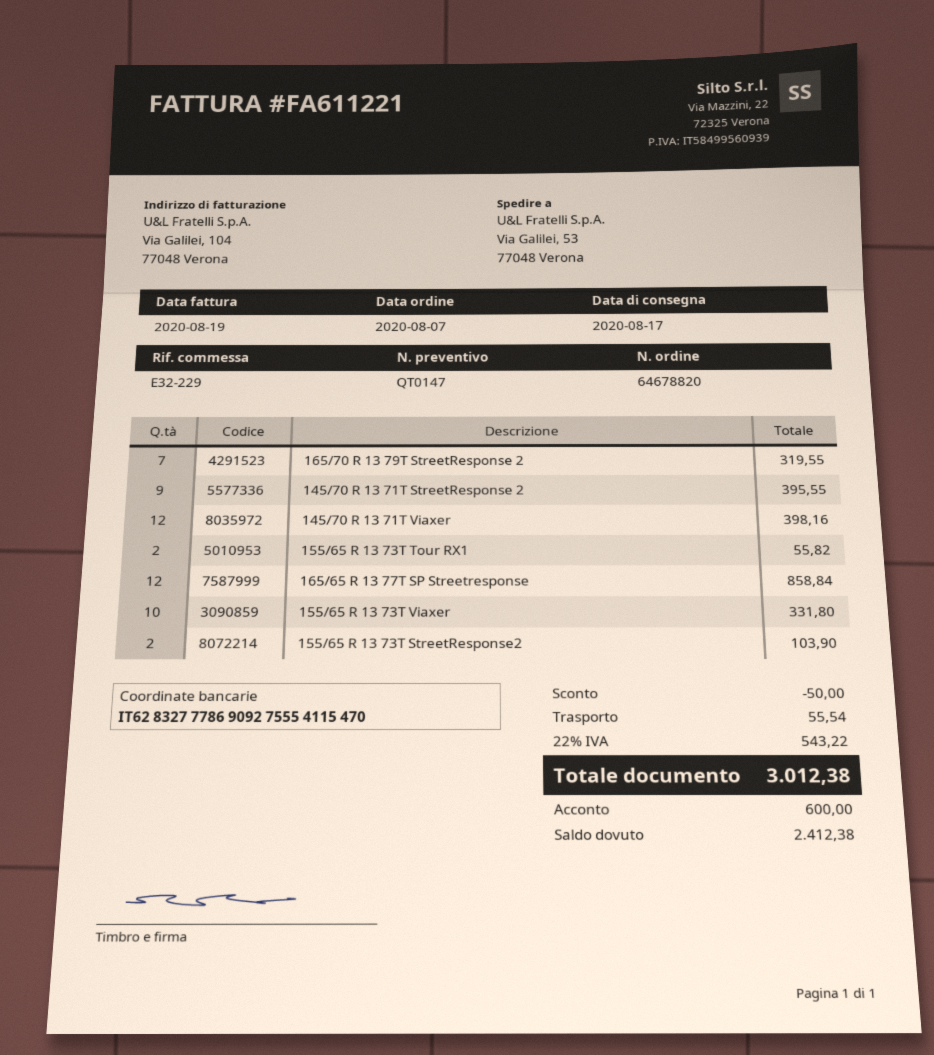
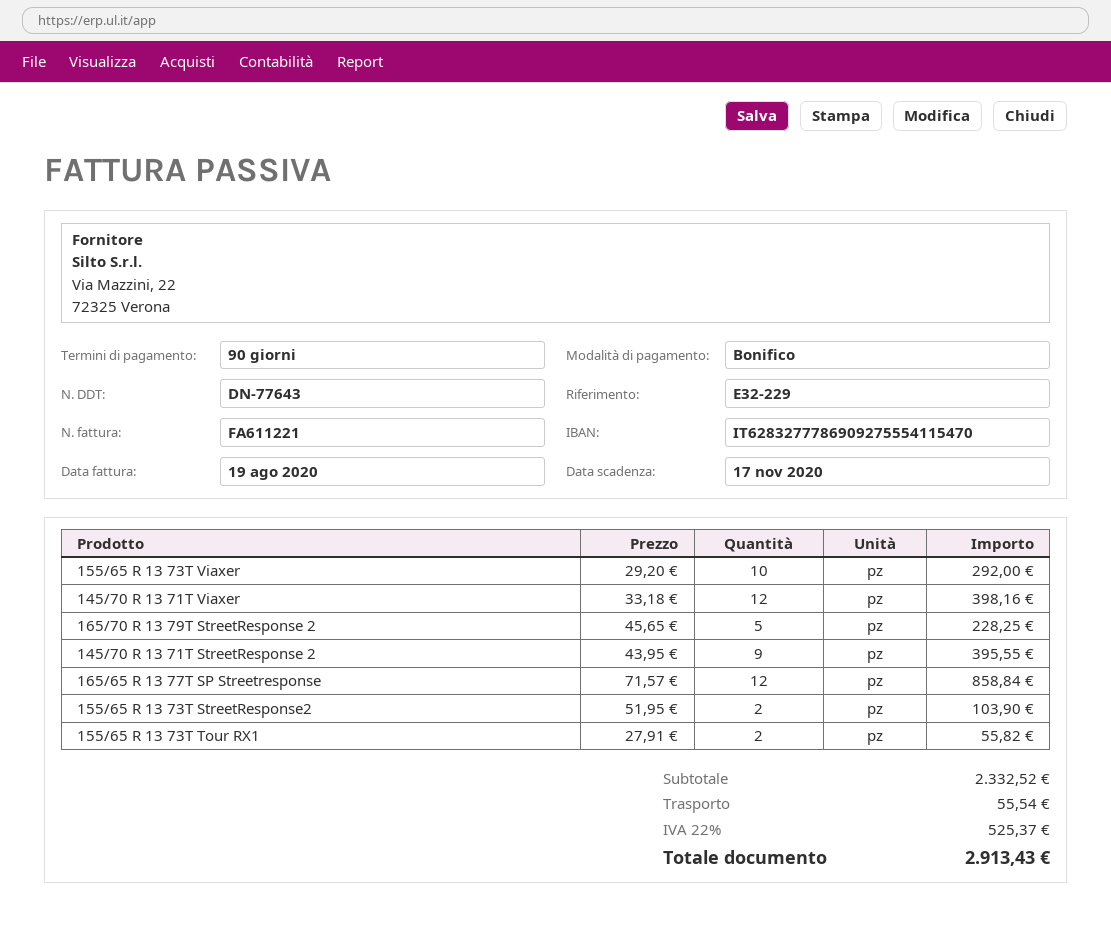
165/70 R 13 79T StreetResponse 2: 7 for 319.55 -> 5 for 228.25
155/65 R 13 73T Viaxer: 10 for 331.80 -> 10 for 292.00
discount: 50.00 -> none
tax: 22% = 543.22 -> 22% = 525.37
total: 3012.38 -> 2913.43

